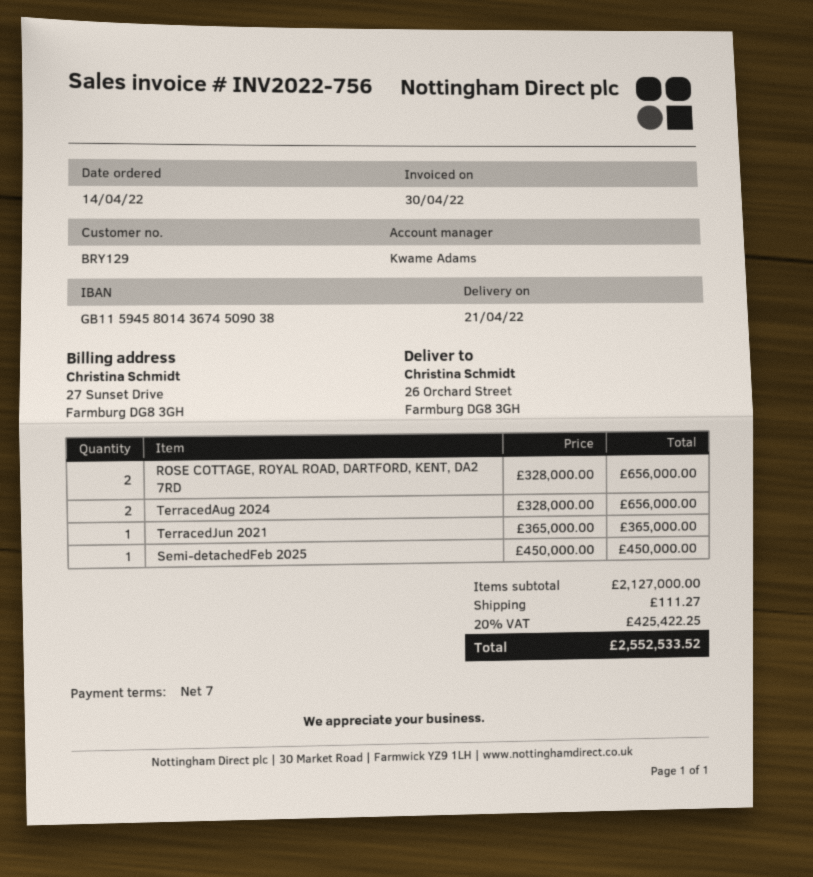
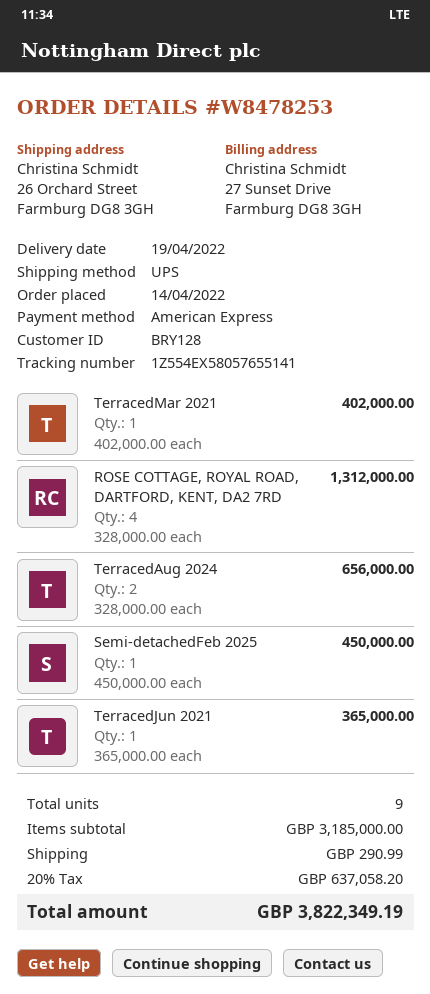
delivery date: 2022-04-21 -> 2022-04-19
customer number: BRY129 -> BRY128
ROSE COTTAGE, ROYAL ROAD, DARTFORD, KENT, DA2 7RD: 2 x 328000.00 = 656000.00 -> 4 x 328000.00 = 1312000.00
TerracedMar 2021: none -> 1 x 402000.00 = 402000.00
subtotal: 2127000.00 -> 3185000.00
shipping: 111.27 -> 290.99
tax: 20% = 425422.25 -> 20% = 637058.20
total: 2552533.52 -> 3822349.19

